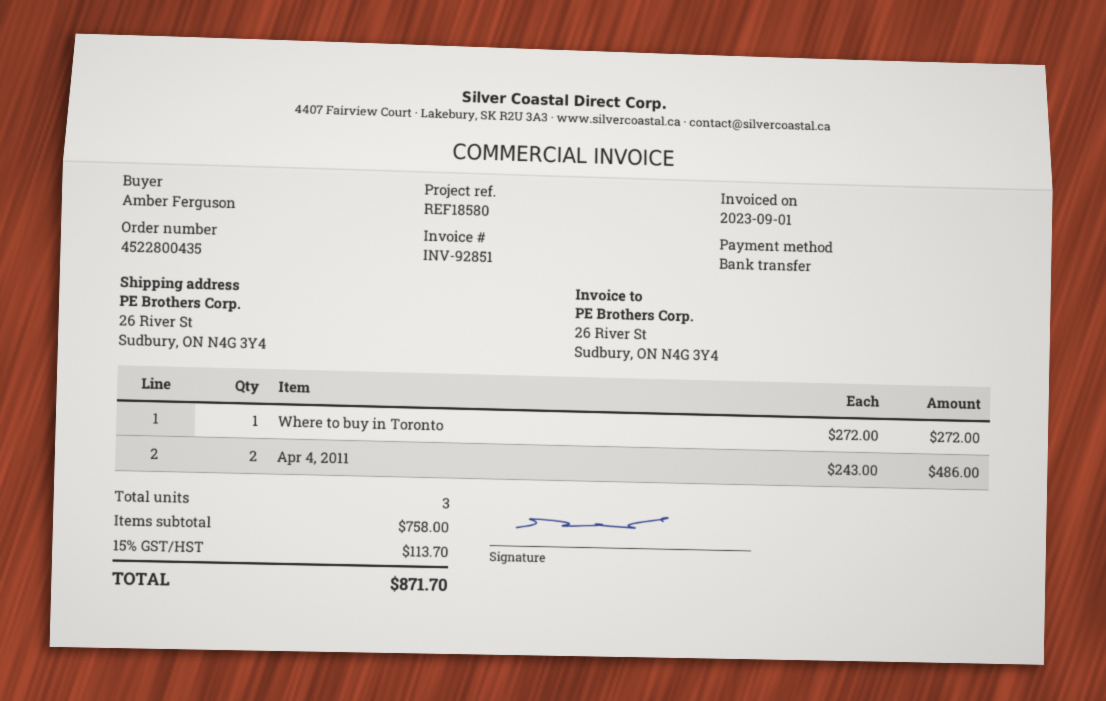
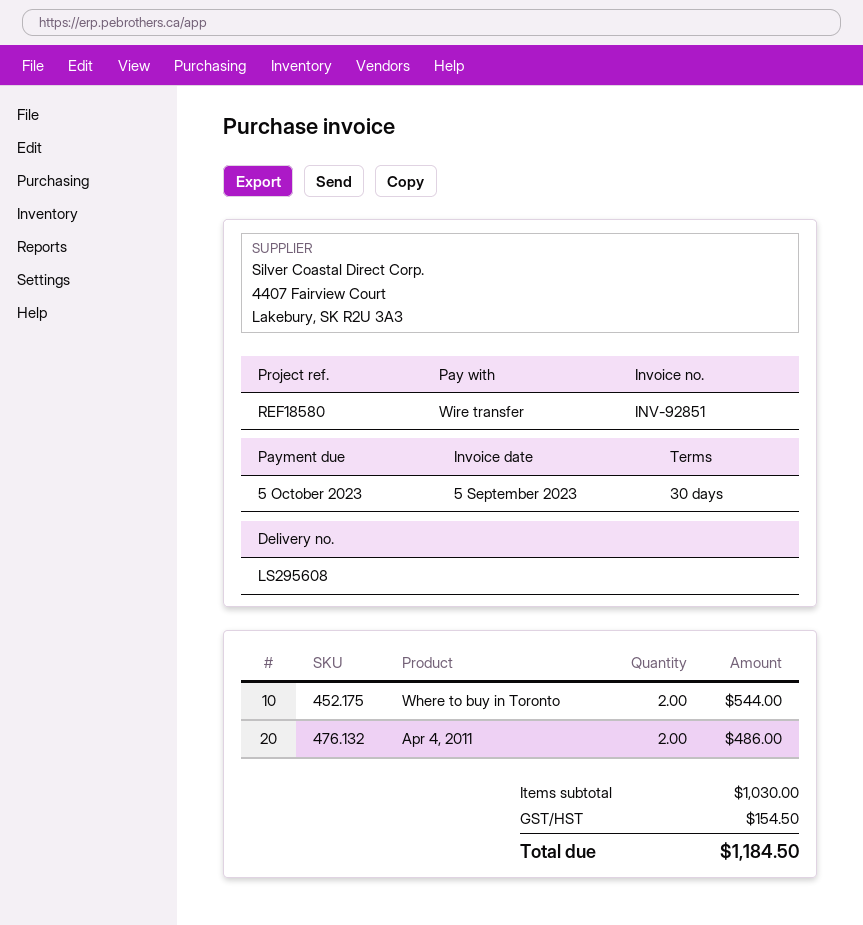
invoice date: 2023-09-01 -> 2023-09-05
Where to buy in Toronto: 1 for 272.00 -> 2 for 544.00
subtotal: 758.00 -> 1030.00
tax: 113.70 -> 154.50
total: 871.70 -> 1184.50

